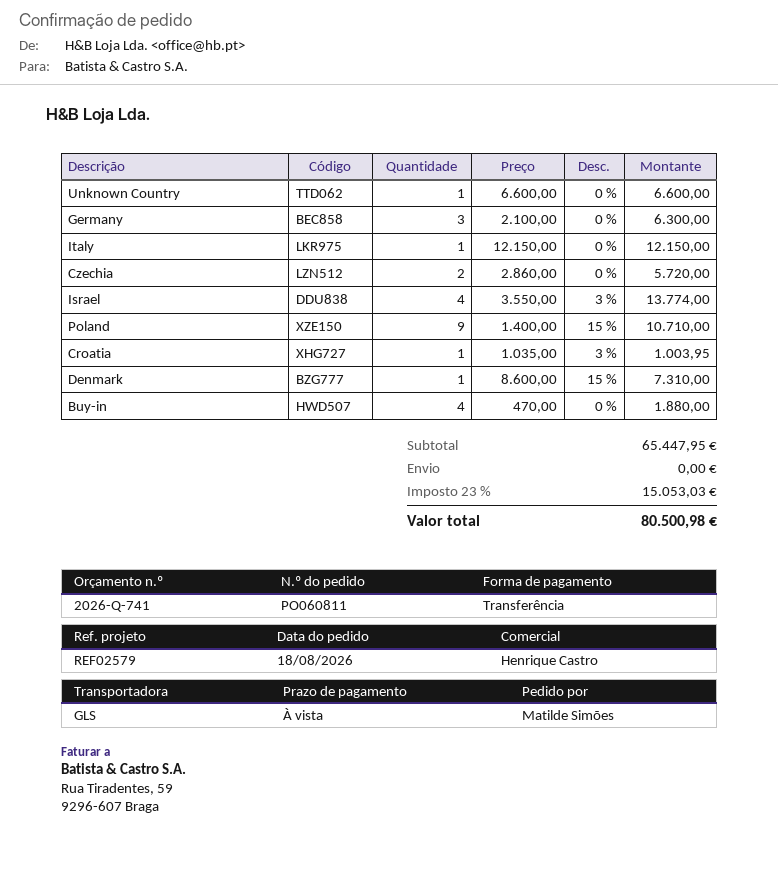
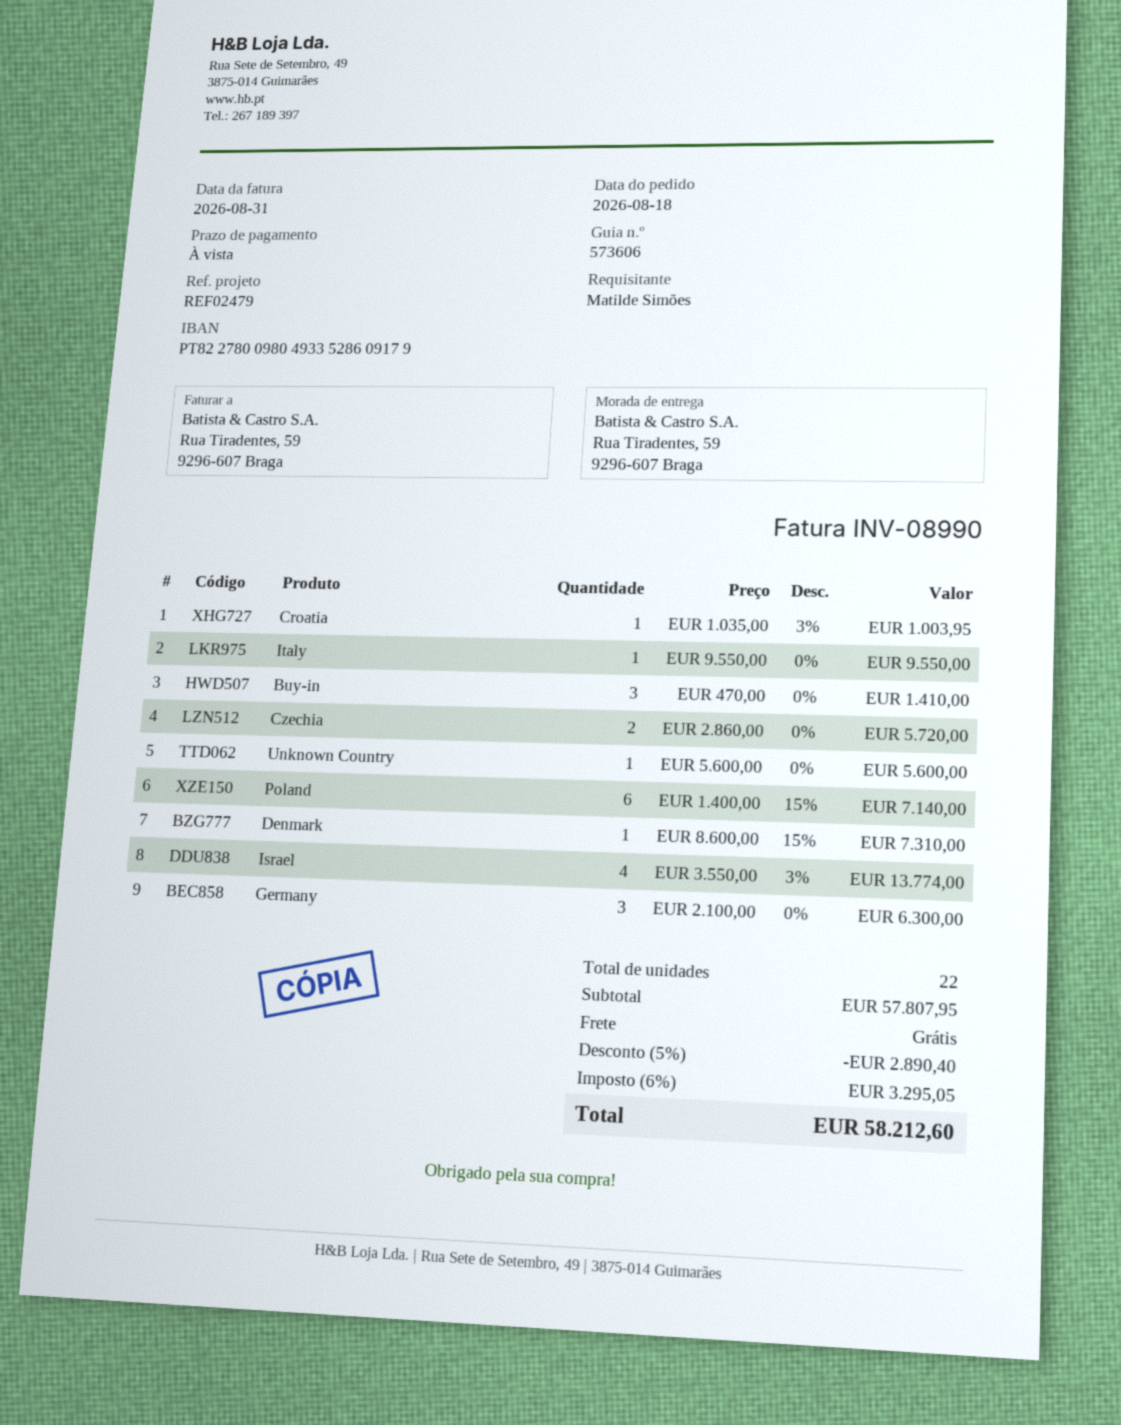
reference: REF02579 -> REF02479
Unknown Country: 1 x 6600.00 = 6600.00 -> 1 x 5600.00 = 5600.00
Italy: 1 x 12150.00 = 12150.00 -> 1 x 9550.00 = 9550.00
Poland: 9 x 1400.00 - 15% = 10710.00 -> 6 x 1400.00 - 15% = 7140.00
Buy-in: 4 x 470.00 = 1880.00 -> 3 x 470.00 = 1410.00
subtotal: 65447.95 -> 57807.95
discount: none -> 5% = 2890.40
tax: 23% = 15053.03 -> 6% = 3295.05
total: 80500.98 -> 58212.60

